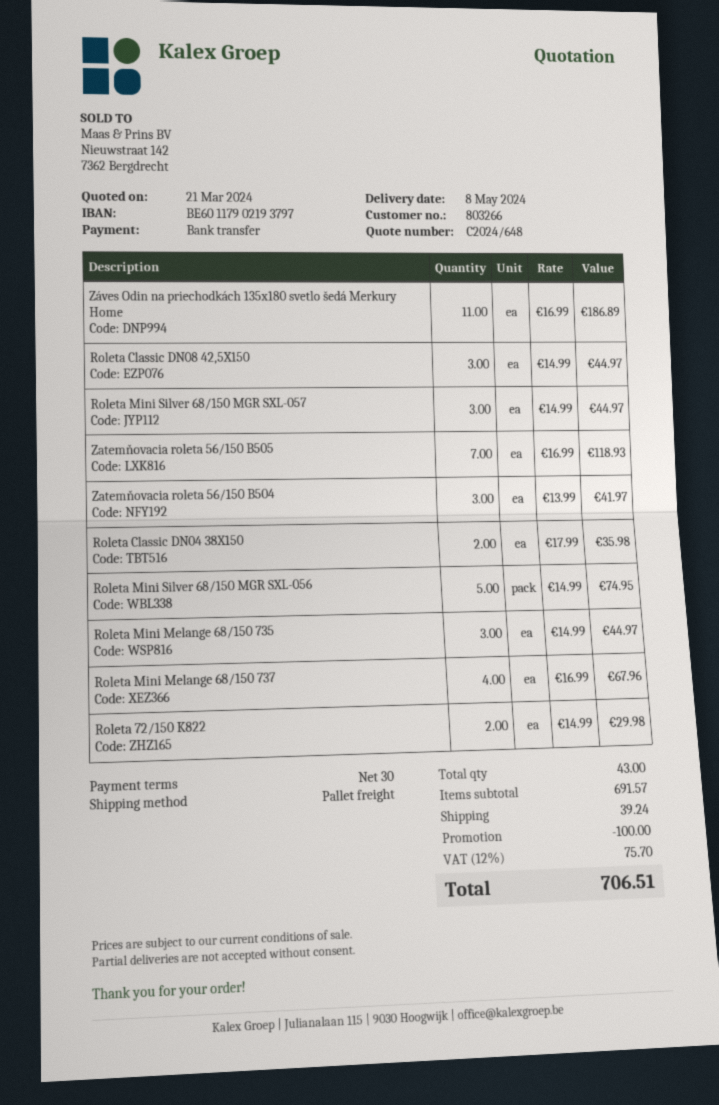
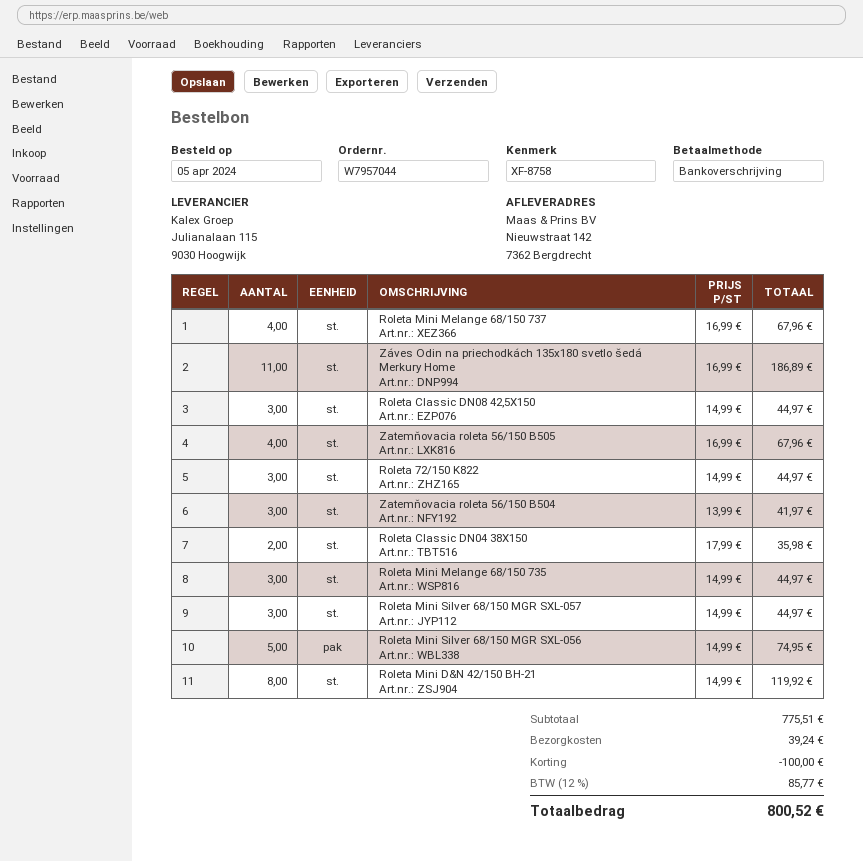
Zatemňovacia roleta 56/150 B505: 7 x 16.99 = 118.93 -> 4 x 16.99 = 67.96
Roleta 72/150 K822: 2 x 14.99 = 29.98 -> 3 x 14.99 = 44.97
Roleta Mini D&N 42/150 BH-21: none -> 8 x 14.99 = 119.92
subtotal: 691.57 -> 775.51
tax: 12% = 75.70 -> 12% = 85.77
total: 706.51 -> 800.52

